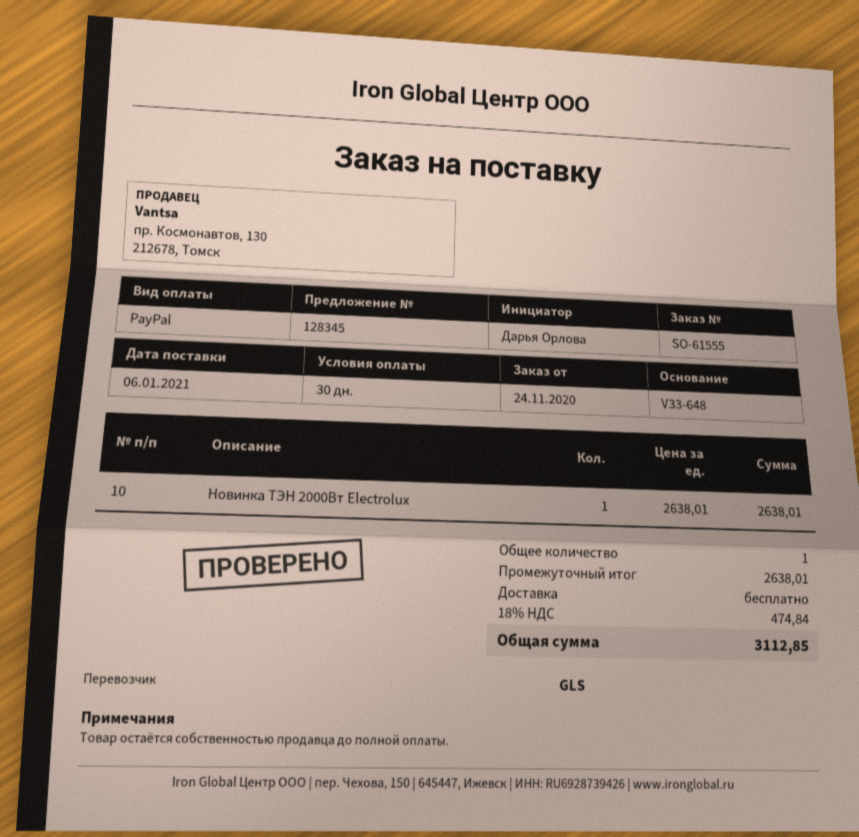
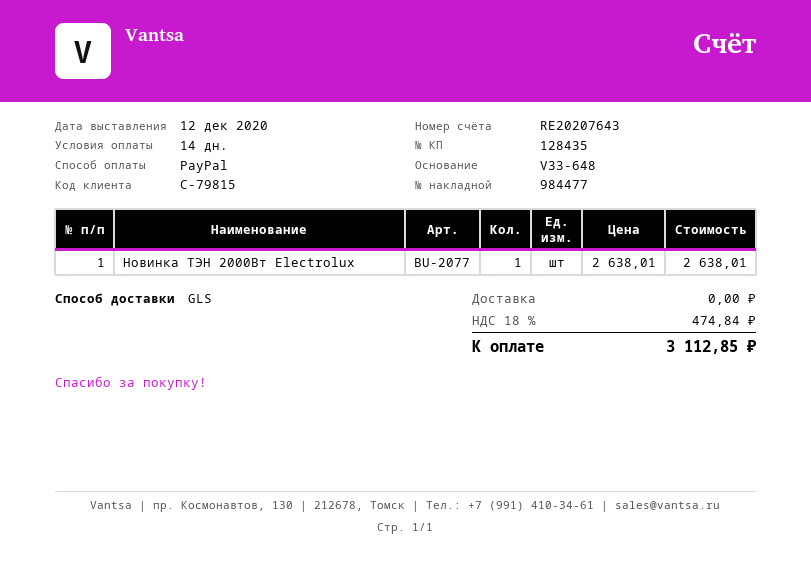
quote number: 128345 -> 128435
payment terms: 30 days -> 14 days

